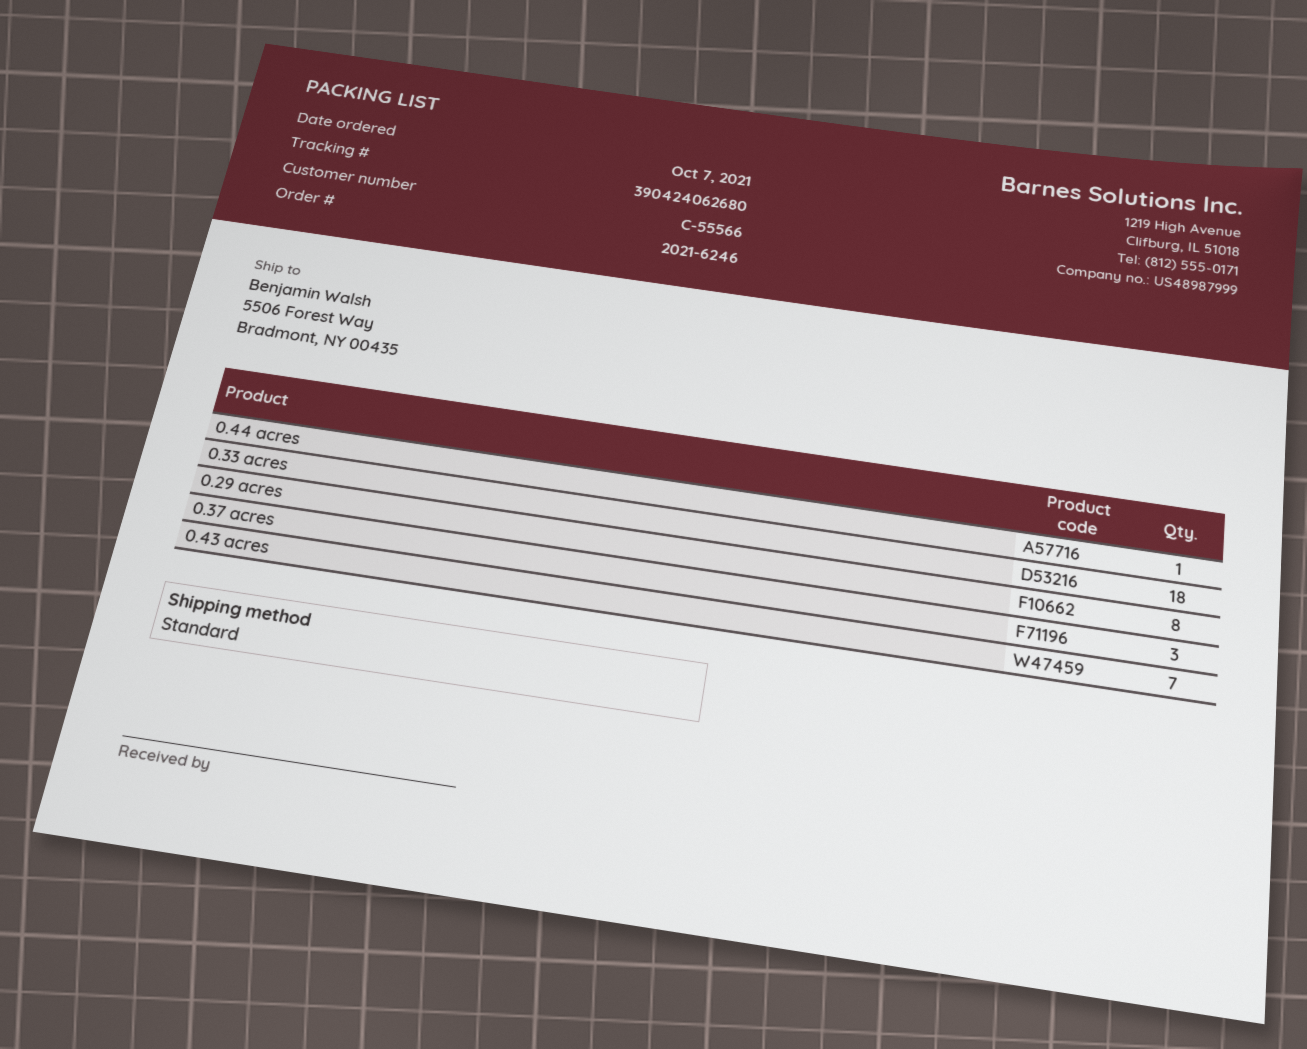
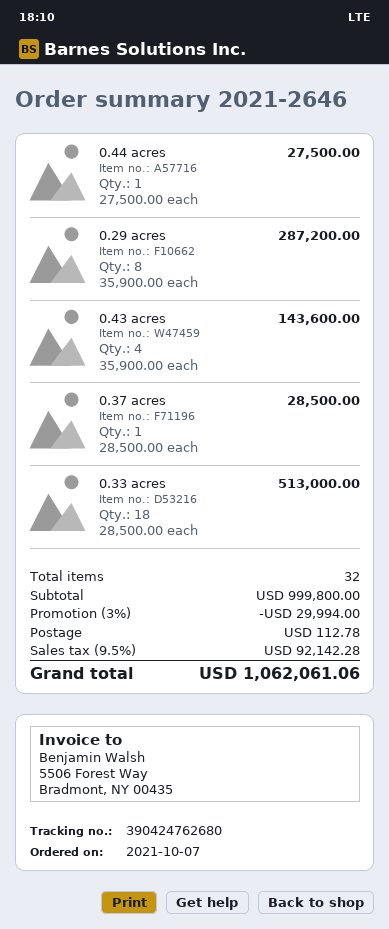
order number: 2021-6246 -> 2021-2646
tracking number: 390424062680 -> 390424762680
0.37 acres: 3 -> 1
0.43 acres: 7 -> 4

